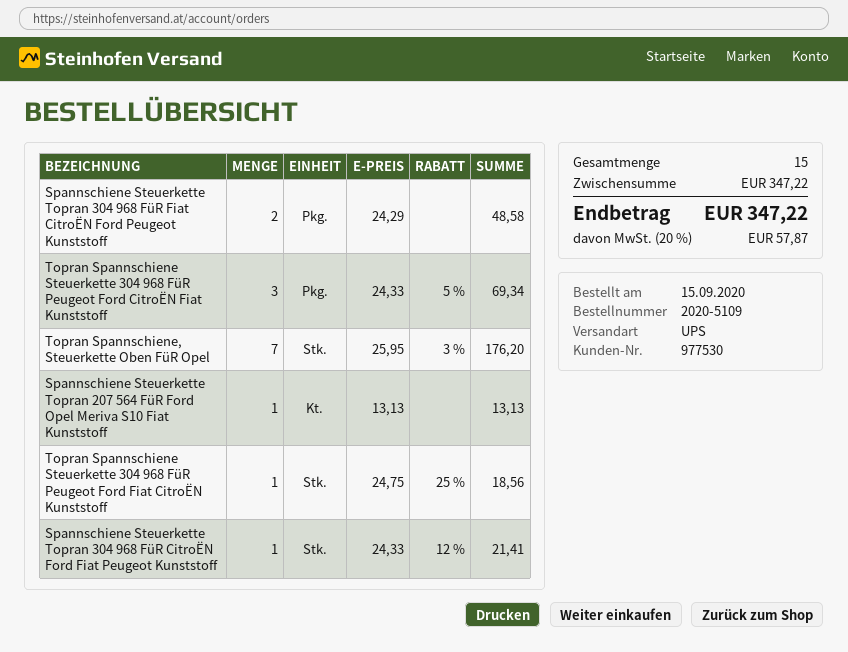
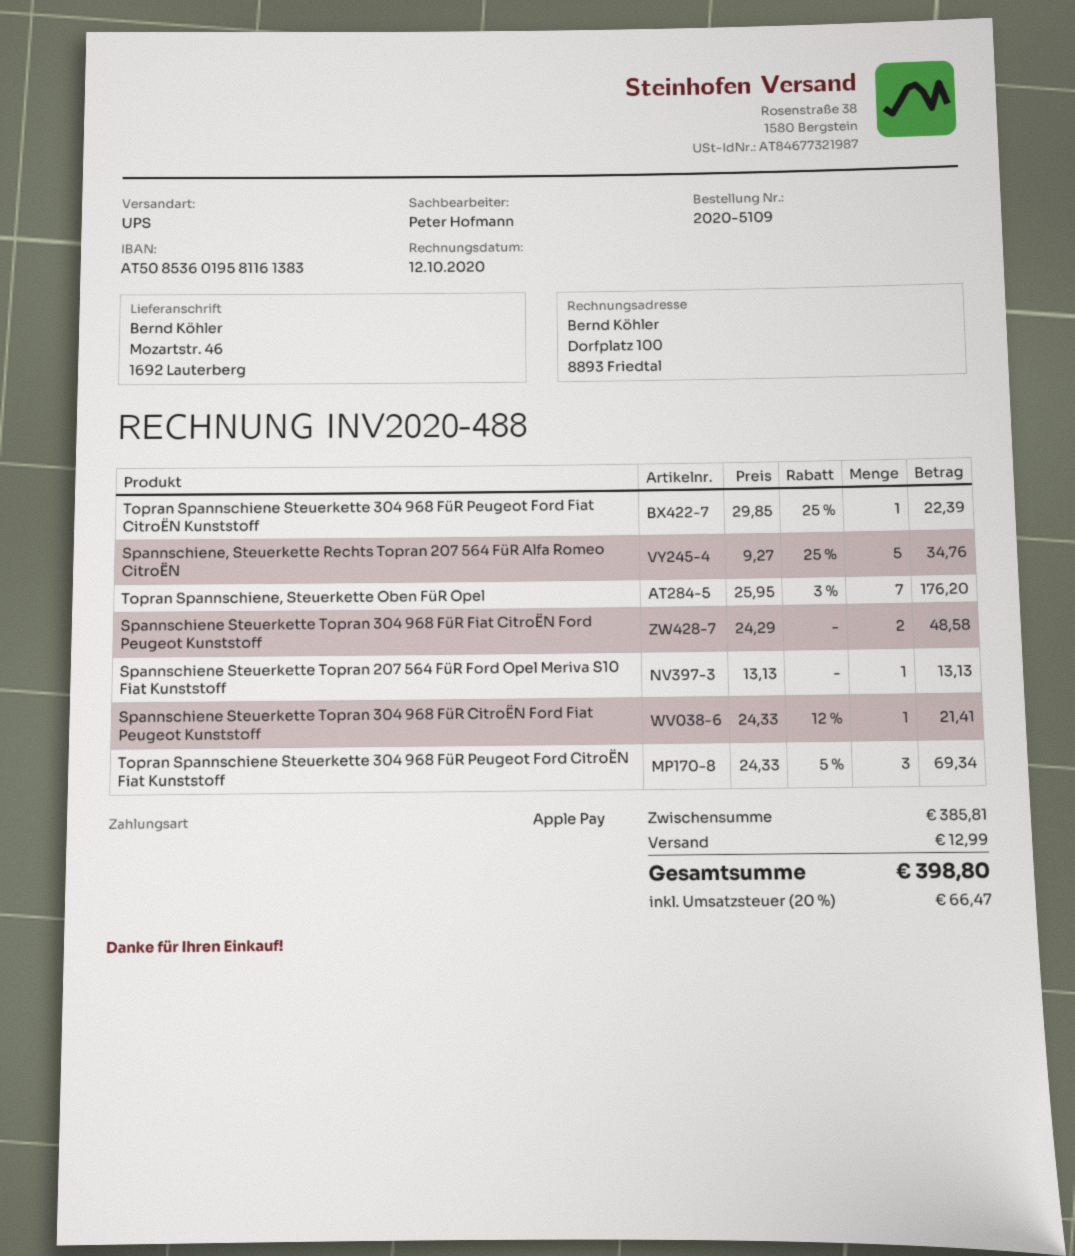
Topran Spannschiene Steuerkette 304 968 FüR Peugeot Ford Fiat CitroËN Kunststoff: 1 x 24.75 - 25% = 18.56 -> 1 x 29.85 - 25% = 22.39
Spannschiene, Steuerkette Rechts Topran 207 564 FüR Alfa Romeo CitroËN: none -> 5 x 9.27 - 25% = 34.76
subtotal: 347.22 -> 385.81
shipping: none -> 12.99
tax: 20% = 57.87 -> 20% = 66.47
total: 347.22 -> 398.80

